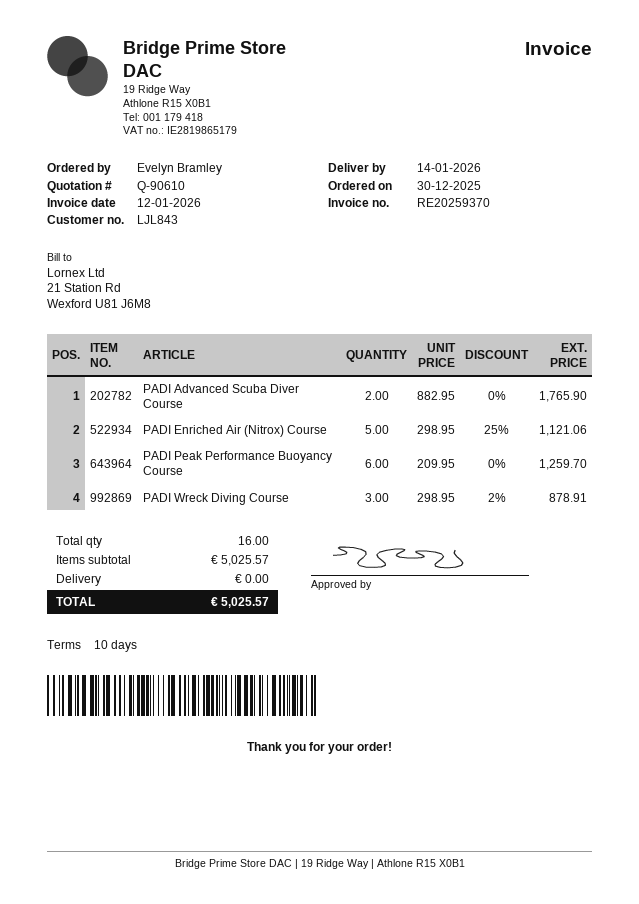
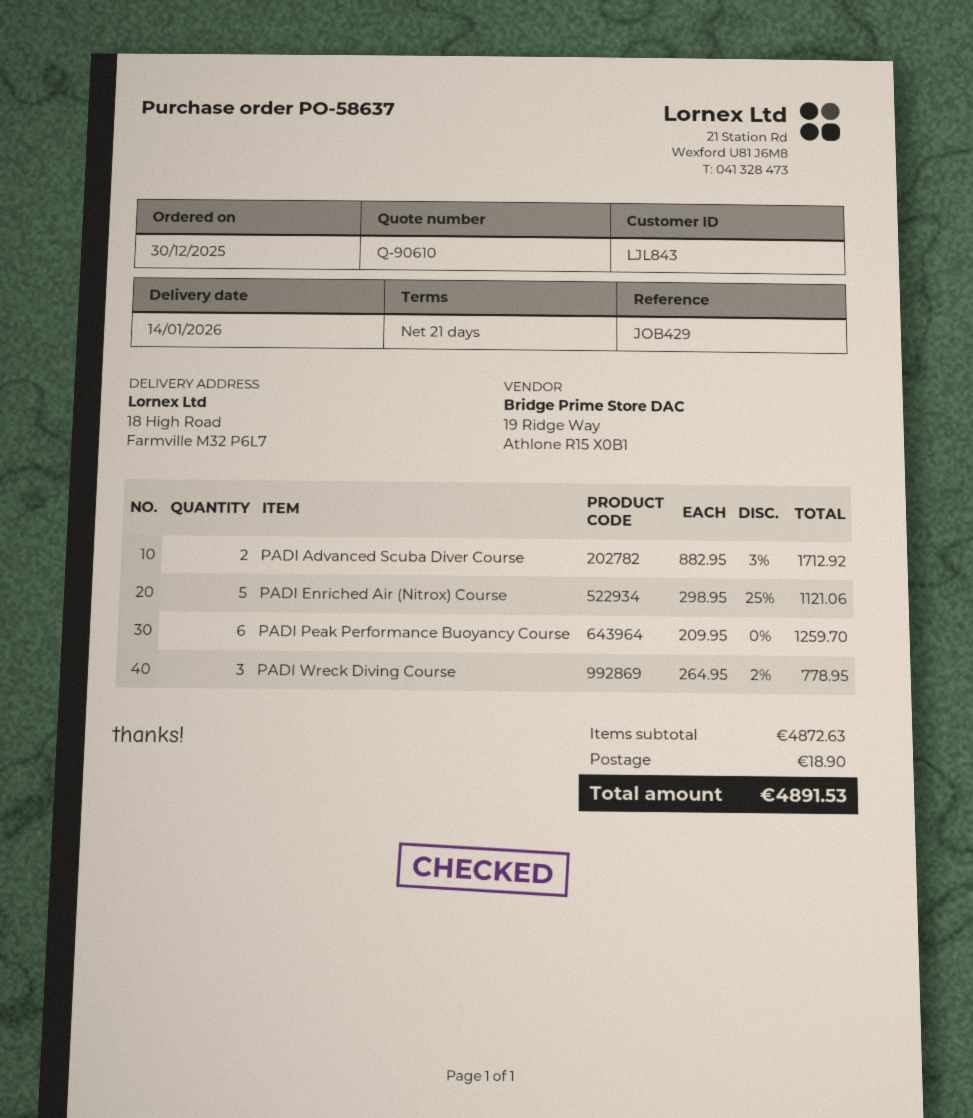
payment terms: 10 days -> 21 days
PADI Advanced Scuba Diver Course: 2 x 882.95 = 1765.90 -> 2 x 882.95 - 3% = 1712.92
PADI Wreck Diving Course: 3 x 298.95 - 2% = 878.91 -> 3 x 264.95 - 2% = 778.95
subtotal: 5025.57 -> 4872.63
shipping: 0.00 -> 18.90
total: 5025.57 -> 4891.53

